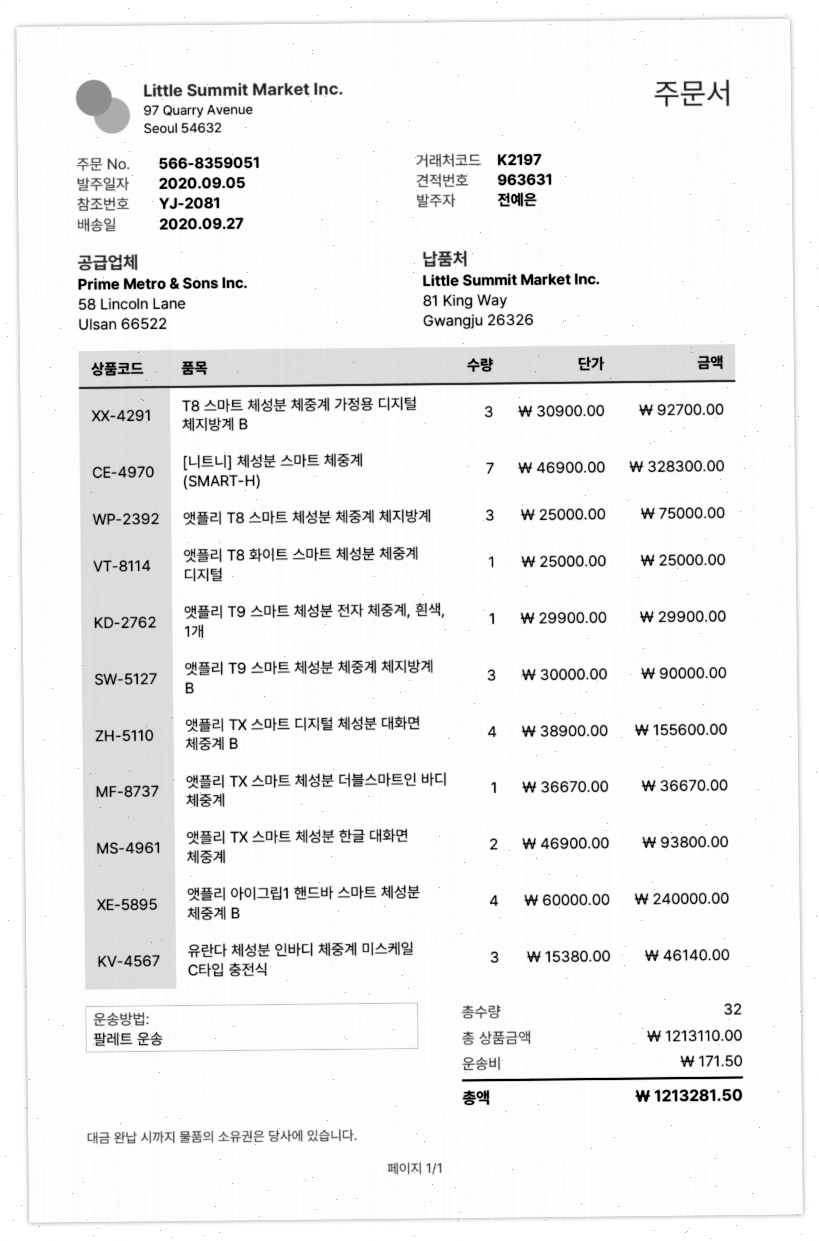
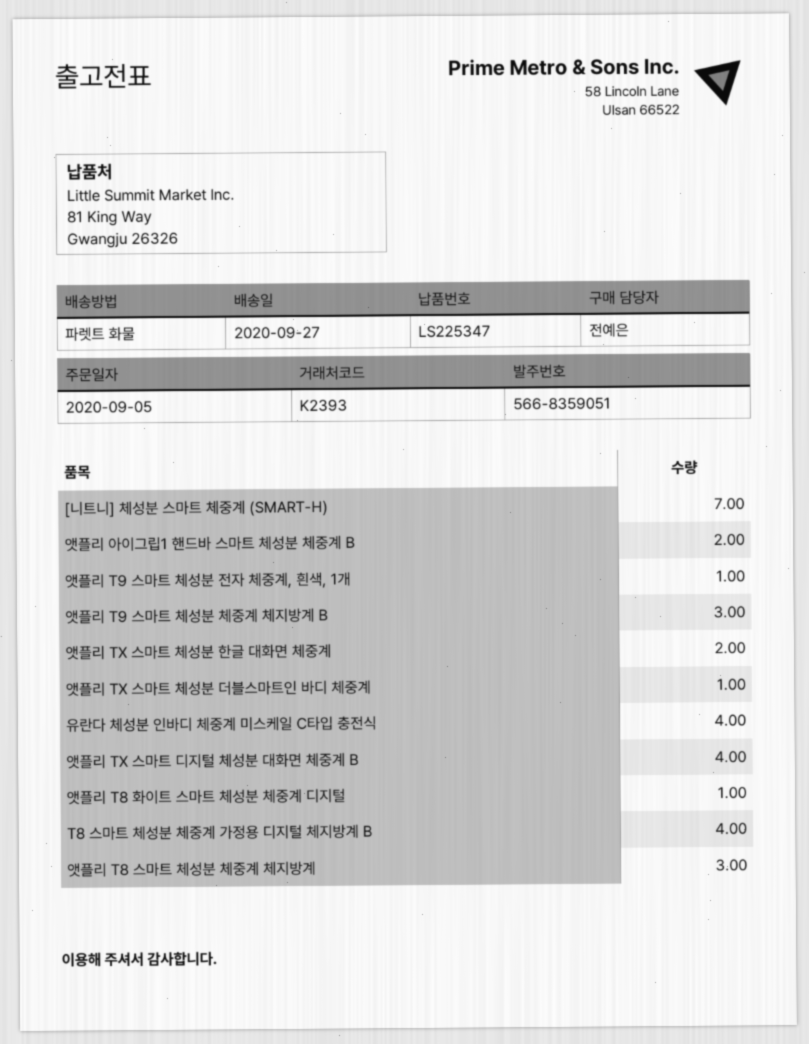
customer number: K2197 -> K2393
T8 스마트 체성분 체중계 가정용 디지털 체지방계 B: 3 -> 4
앳플리 아이그립1 핸드바 스마트 체성분 체중계 B: 4 -> 2
유란다 체성분 인바디 체중계 미스케일 C타입 충전식: 3 -> 4

